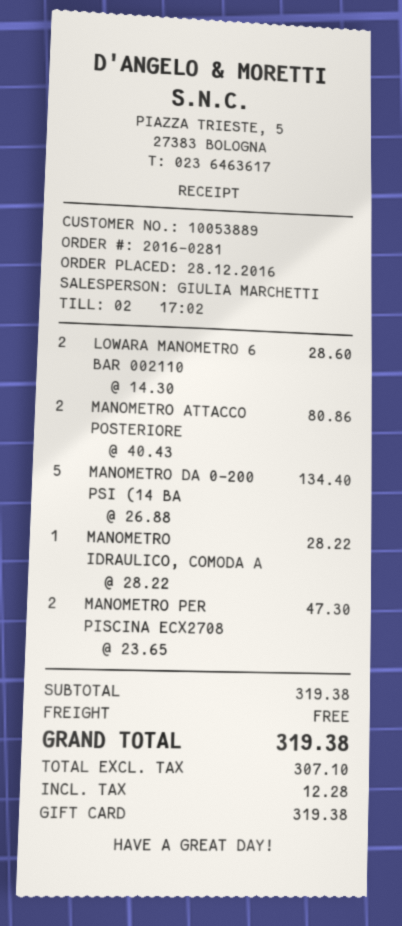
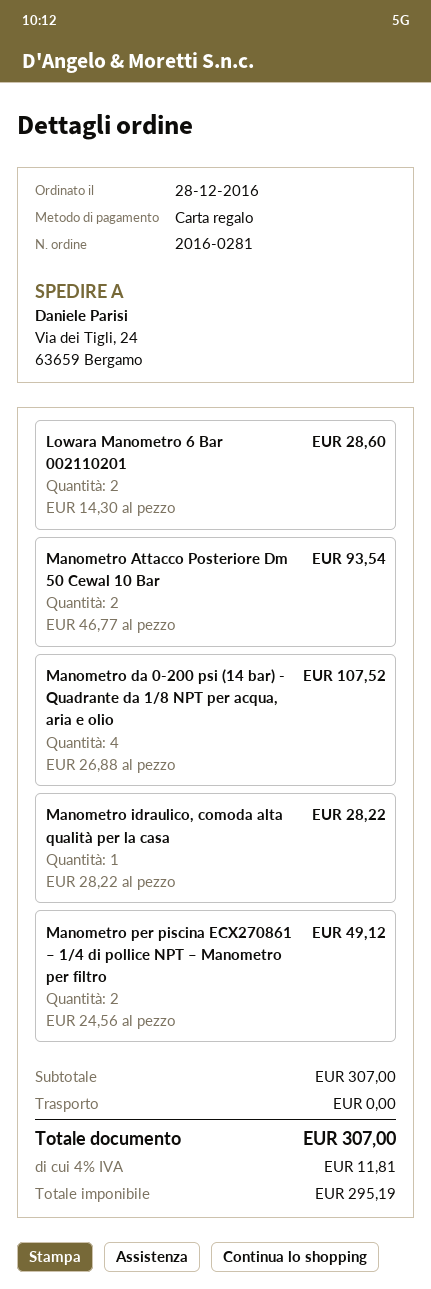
MANOMETRO ATTACCO POSTERIORE: 2 x 40.43 = 80.86 -> 2 x 46.77 = 93.54
MANOMETRO DA 0-200 PSI (14 BA: 5 x 26.88 = 134.40 -> 4 x 26.88 = 107.52
MANOMETRO PER PISCINA ECX2708: 2 x 23.65 = 47.30 -> 2 x 24.56 = 49.12
subtotal: 319.38 -> 307.00
net: 307.10 -> 295.19
tax: 12.28 -> 11.81
total: 319.38 -> 307.00

